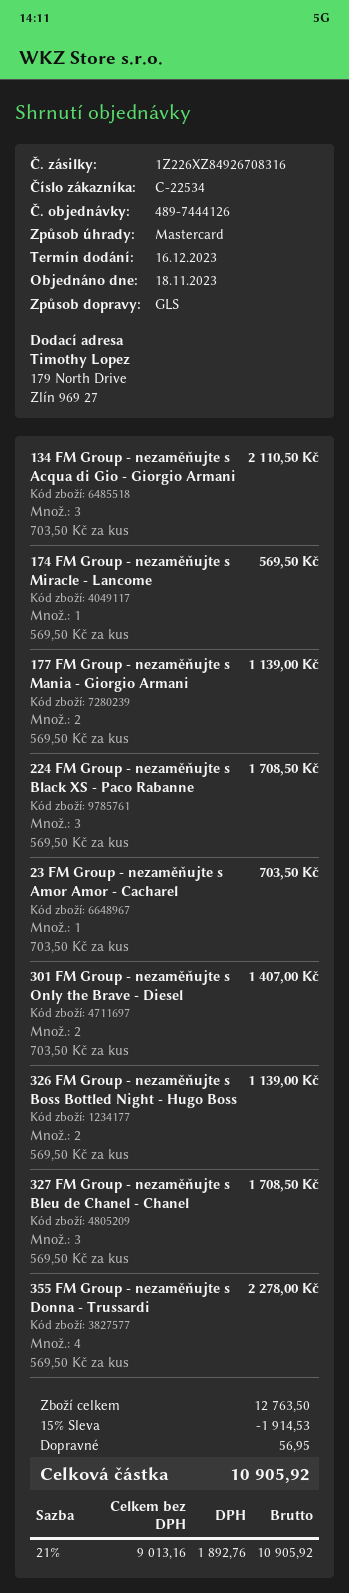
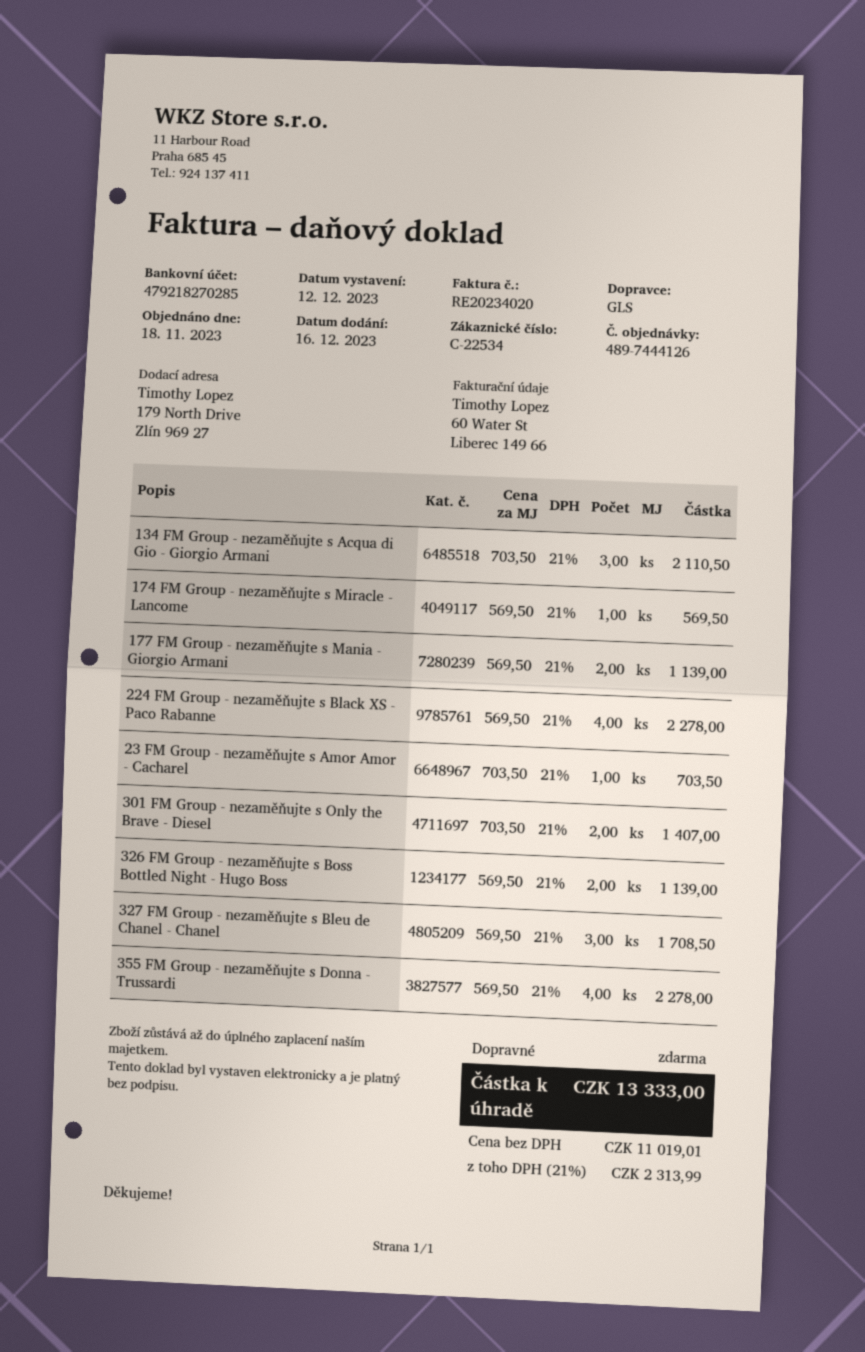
224 FM Group - nezaměňujte s Black XS - Paco Rabanne: 3 x 569.50 = 1708.50 -> 4 x 569.50 = 2278.00
discount: 15% = 1914.53 -> none
shipping: 56.95 -> 0.00
net: 9013.16 -> 11019.01
tax: 21% = 1892.76 -> 21% = 2313.99
total: 10905.92 -> 13333.00

